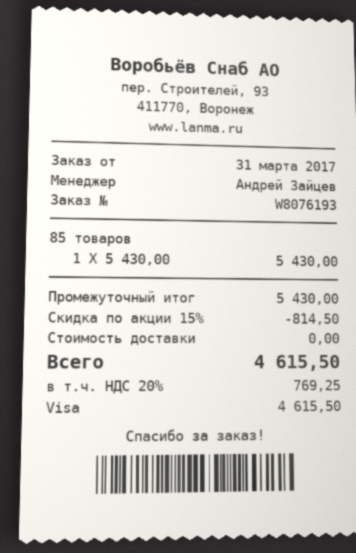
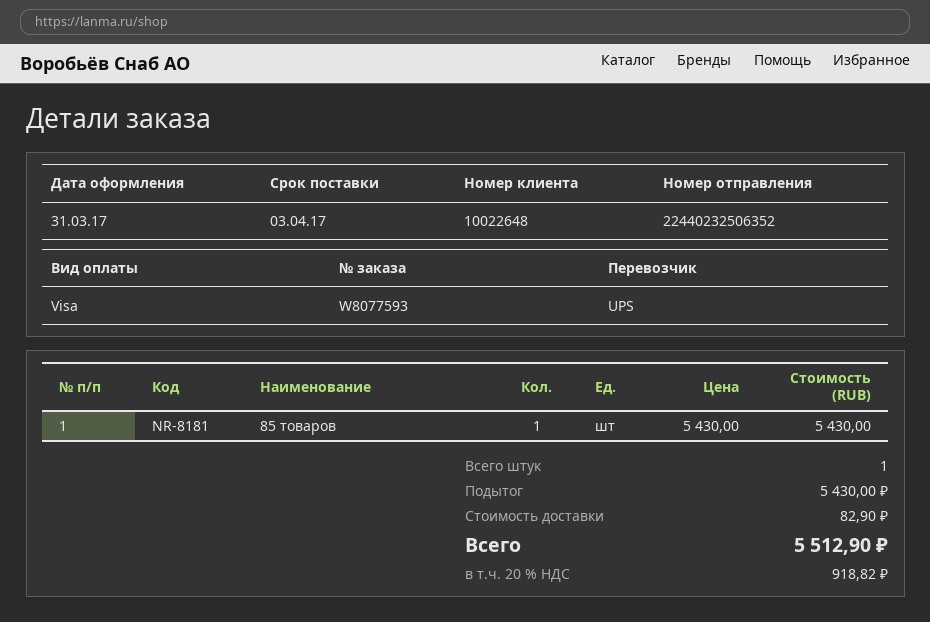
order number: W8076193 -> W8077593
discount: 15% = 814.50 -> none
shipping: 0.00 -> 82.90
tax: 20% = 769.25 -> 20% = 918.82
total: 4615.50 -> 5512.90

